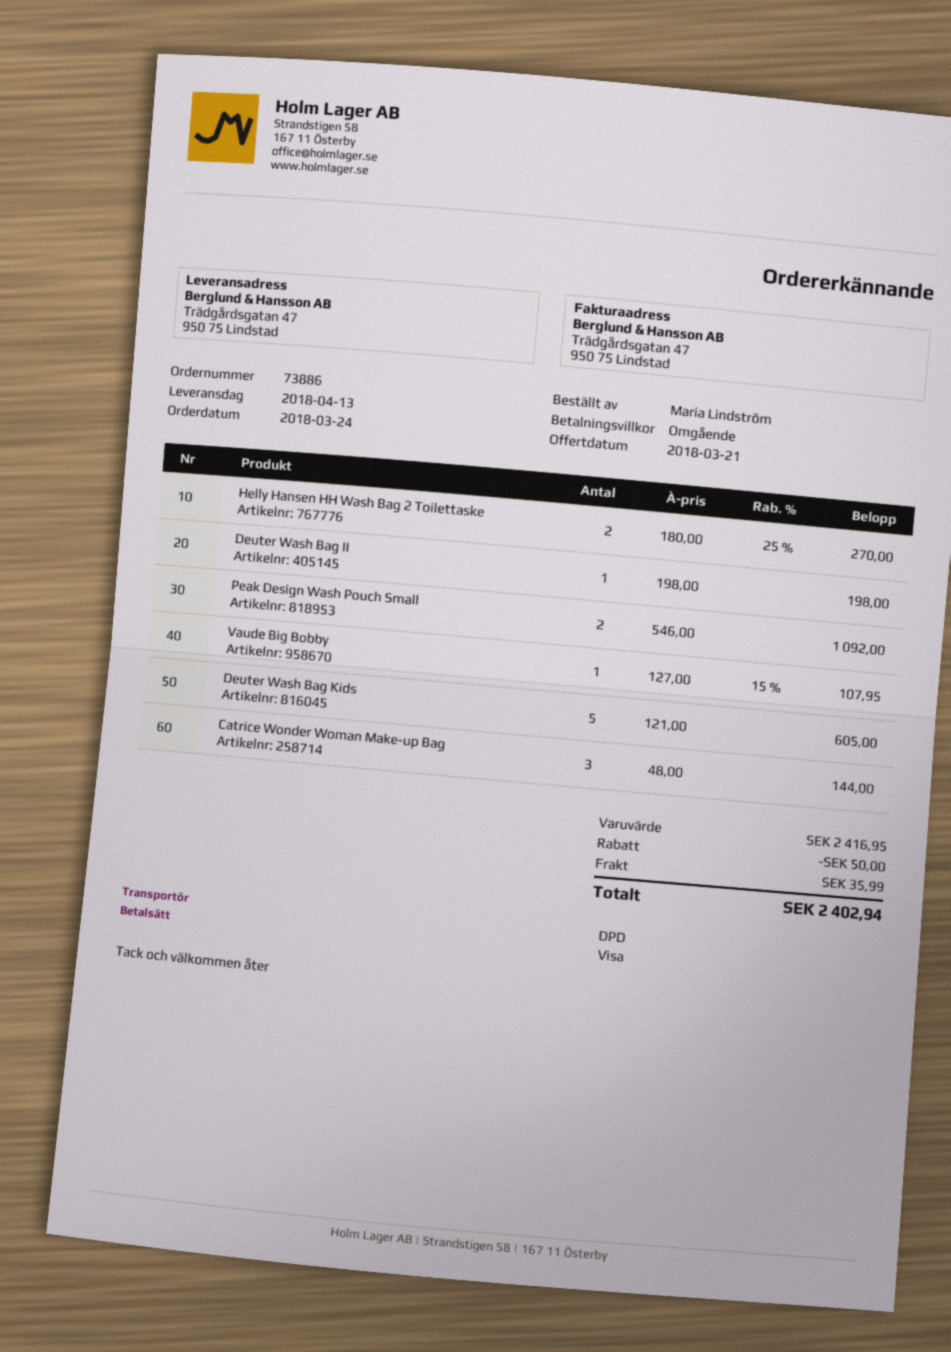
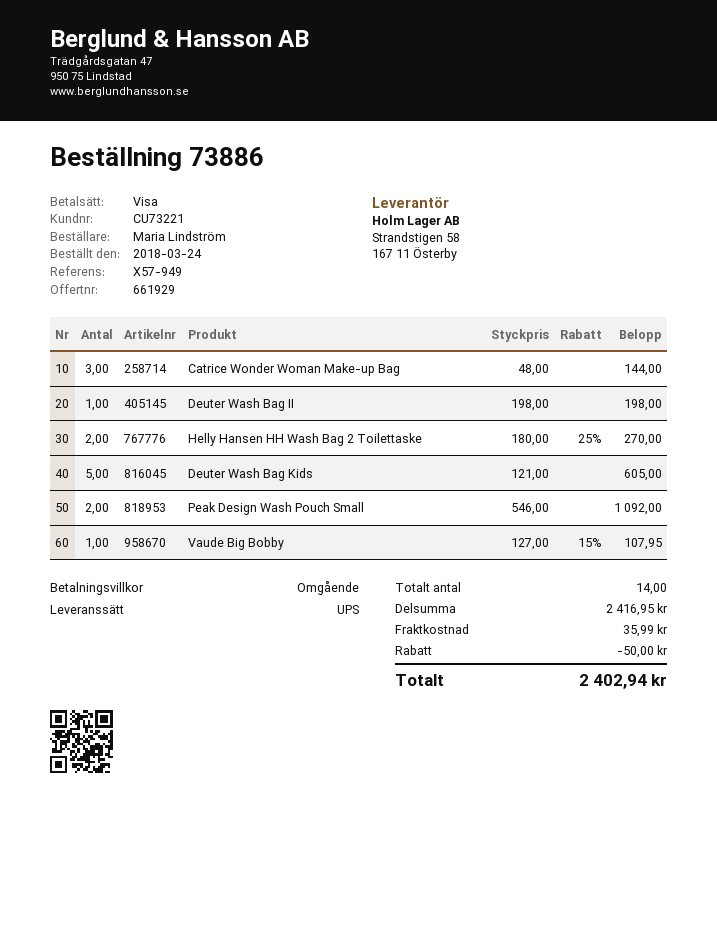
shipping method: DPD -> UPS

